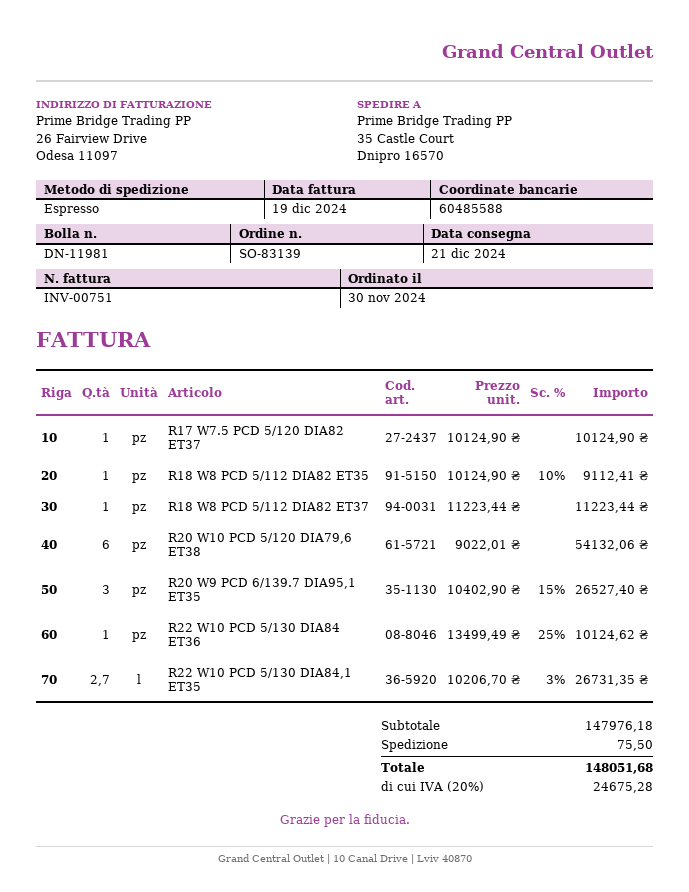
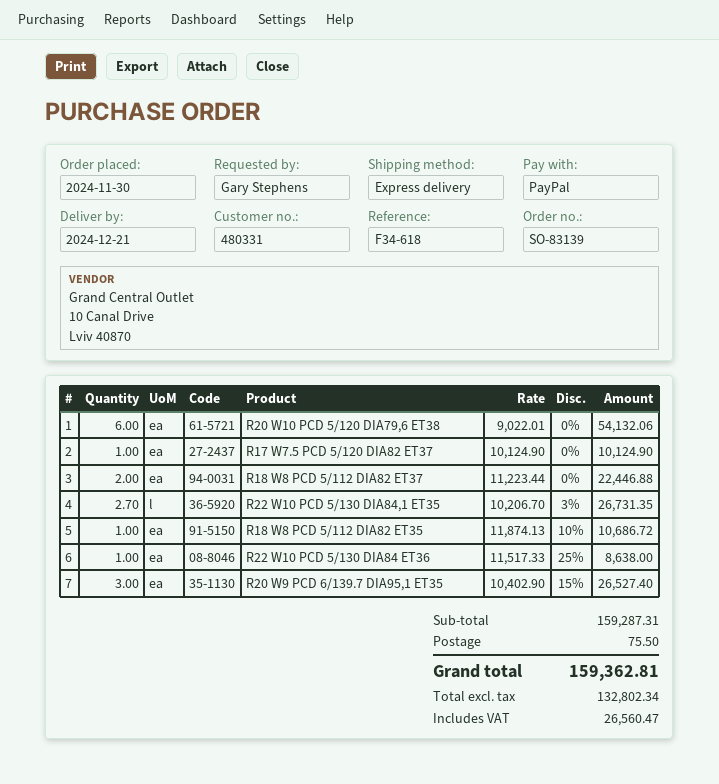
R18 W8 PCD 5/112 DIA82 ET35: 1 x 10124.90 - 10% = 9112.41 -> 1 x 11874.13 - 10% = 10686.72
R18 W8 PCD 5/112 DIA82 ET37: 1 x 11223.44 = 11223.44 -> 2 x 11223.44 = 22446.88
R22 W10 PCD 5/130 DIA84 ET36: 1 x 13499.49 - 25% = 10124.62 -> 1 x 11517.33 - 25% = 8638.00
subtotal: 147976.18 -> 159287.31
tax: 24675.28 -> 26560.47
total: 148051.68 -> 159362.81

